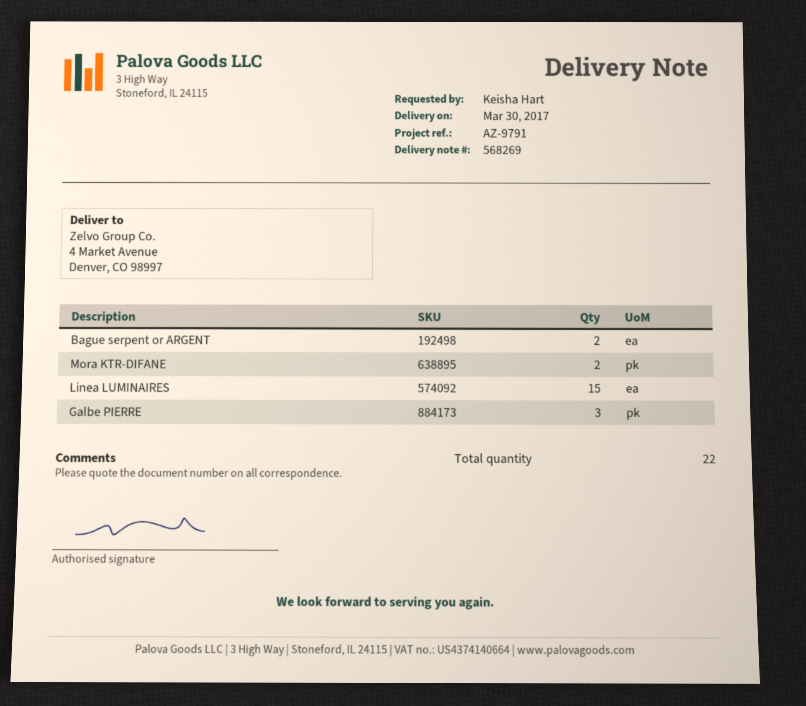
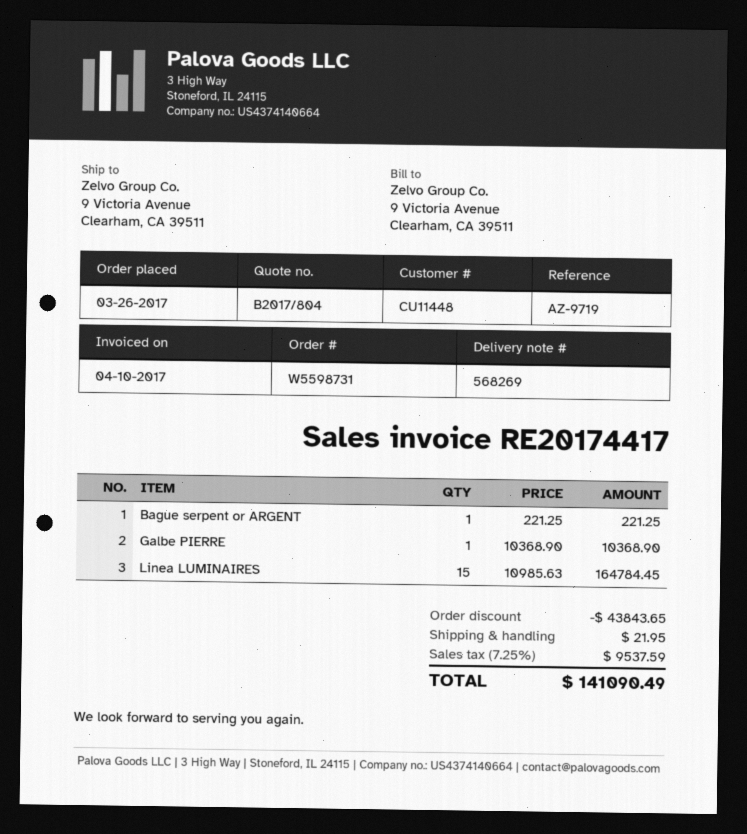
reference: AZ-9791 -> AZ-9719
ship to: 4 Market Avenue, Denver, CO 98997 -> 9 Victoria Avenue, Clearham, CA 39511
Bague serpent or ARGENT: 2 -> 1
Mora KTR-DIFANE: 2 -> none
Galbe PIERRE: 3 -> 1

